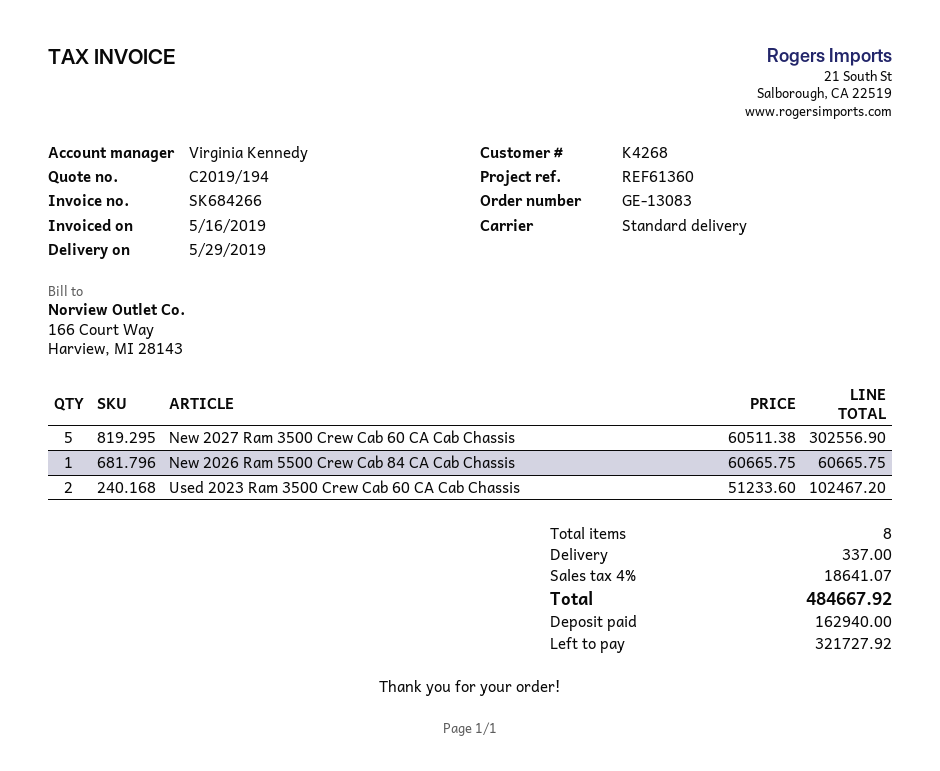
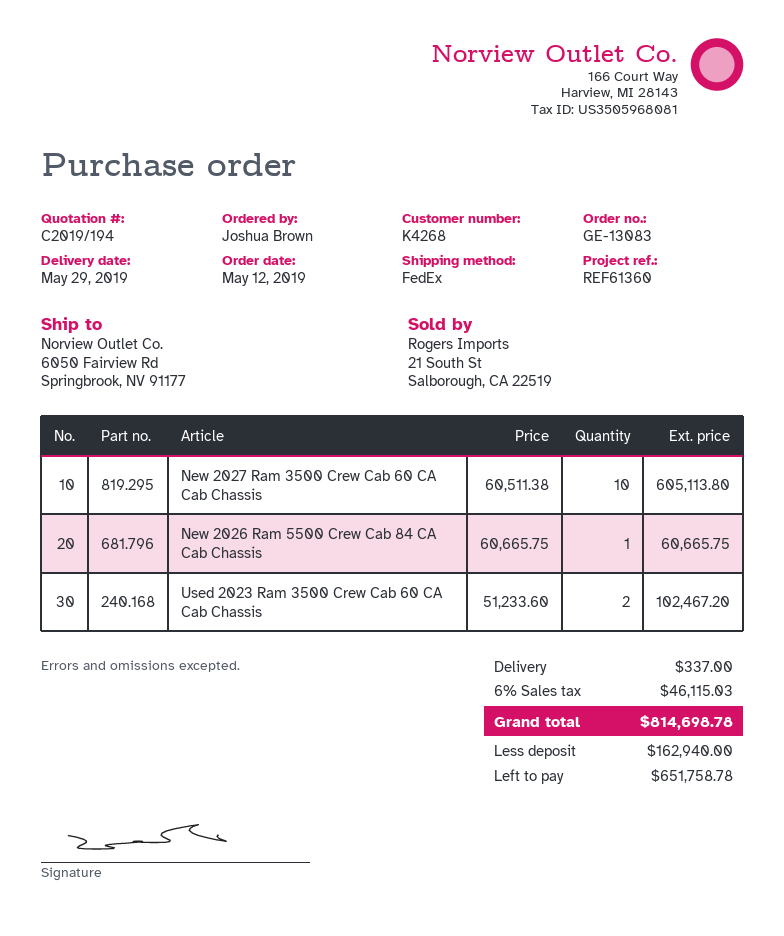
shipping method: standard -> FedEx
New 2027 Ram 3500 Crew Cab 60 CA Cab Chassis: 5 x 60511.38 = 302556.90 -> 10 x 60511.38 = 605113.80
tax: 4% = 18641.07 -> 6% = 46115.03
total: 484667.92 -> 814698.78
balance: 321727.92 -> 651758.78

